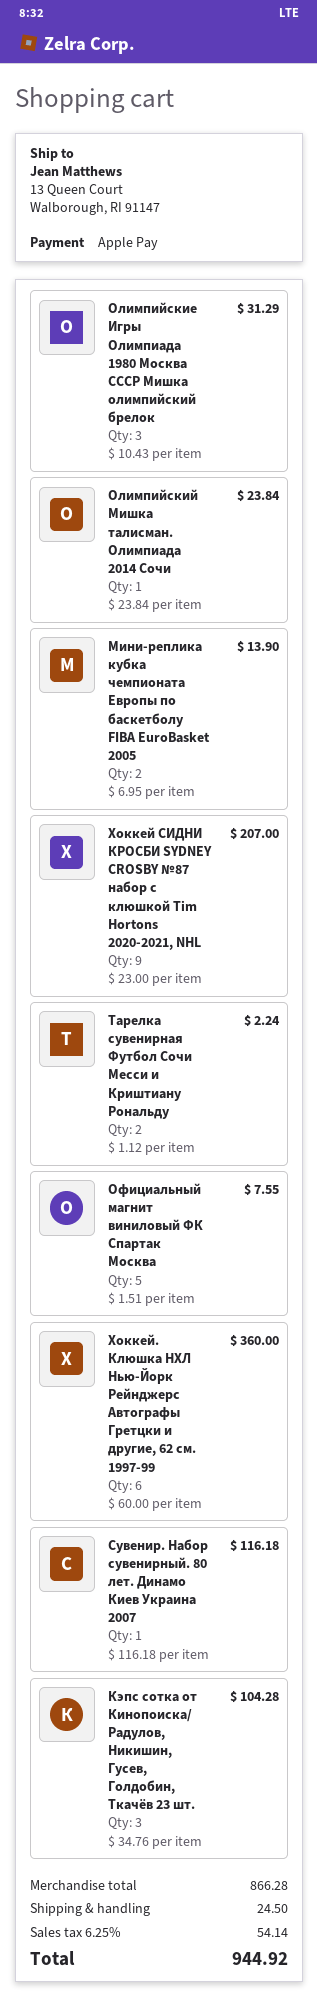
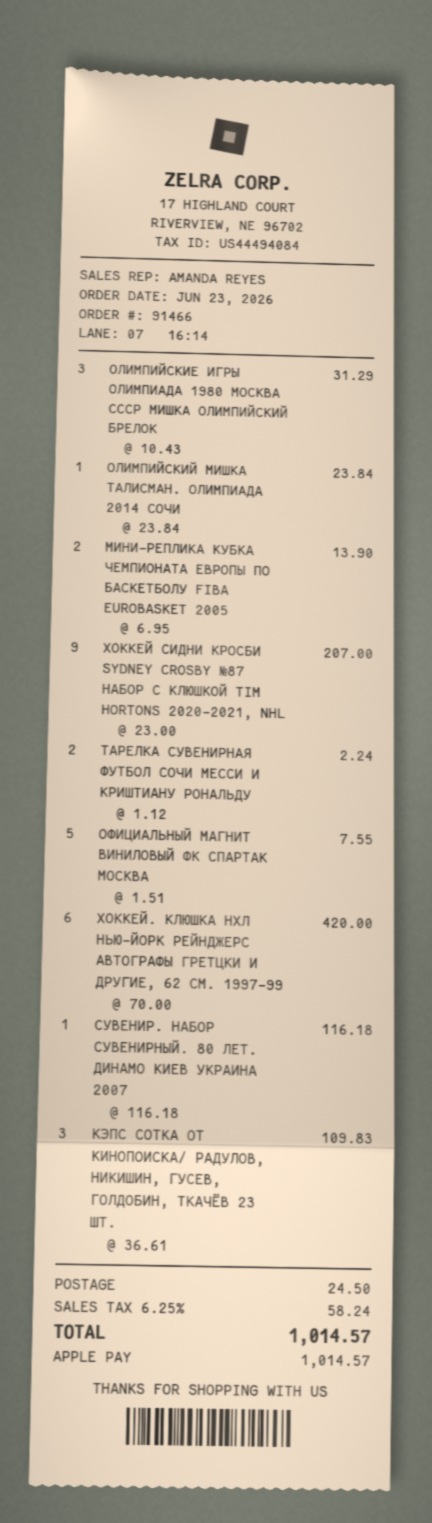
Хоккей. Клюшка НХЛ Нью-Йорк Рейнджерс Автографы Гретцки и другие, 62 см. 1997-99: 6 x 60.00 = 360.00 -> 6 x 70.00 = 420.00
Кэпс сотка от Кинопоиска/ Радулов, Никишин, Гусев, Голдобин, Ткачёв 23 шт.: 3 x 34.76 = 104.28 -> 3 x 36.61 = 109.83
tax: 6.25% = 54.14 -> 6.25% = 58.24
total: 944.92 -> 1014.57

